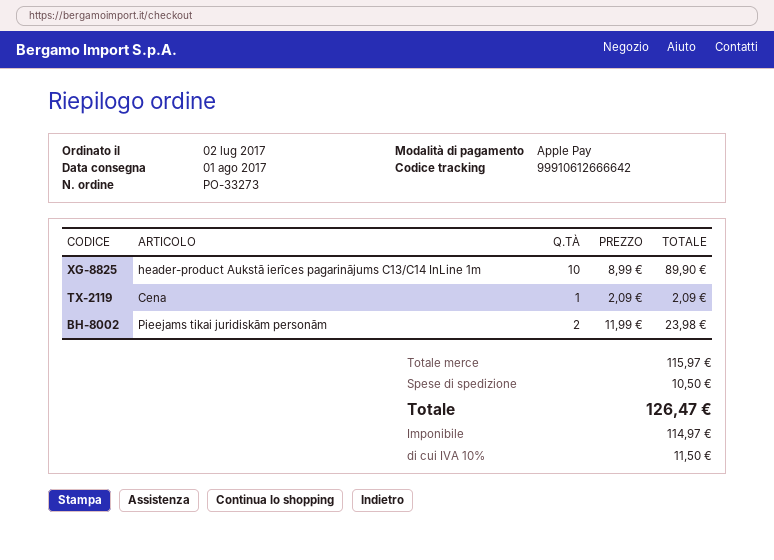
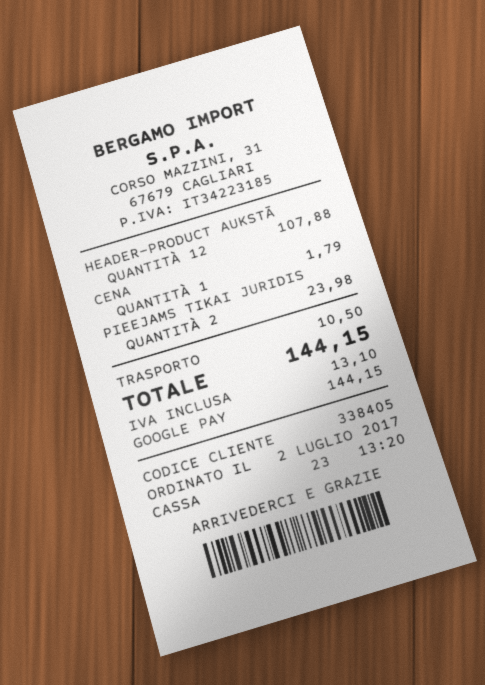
payment method: Apple Pay -> Google Pay
header-product Aukstā ierīces pagarinājums C13/C14 InLine 1m: 10 for 89.90 -> 12 for 107.88
Cena: 1 for 2.09 -> 1 for 1.79
tax: 11.50 -> 13.10
total: 126.47 -> 144.15

